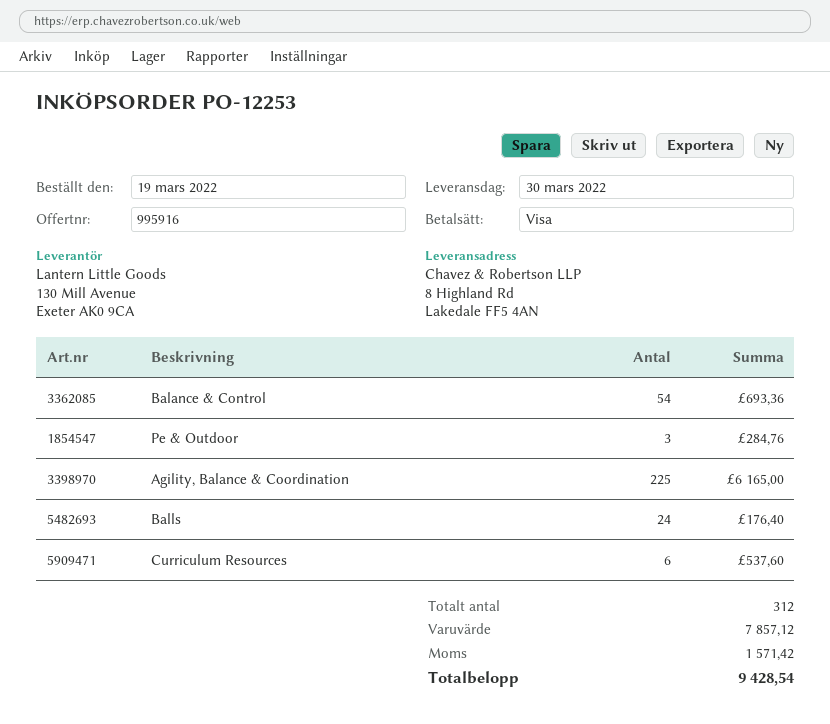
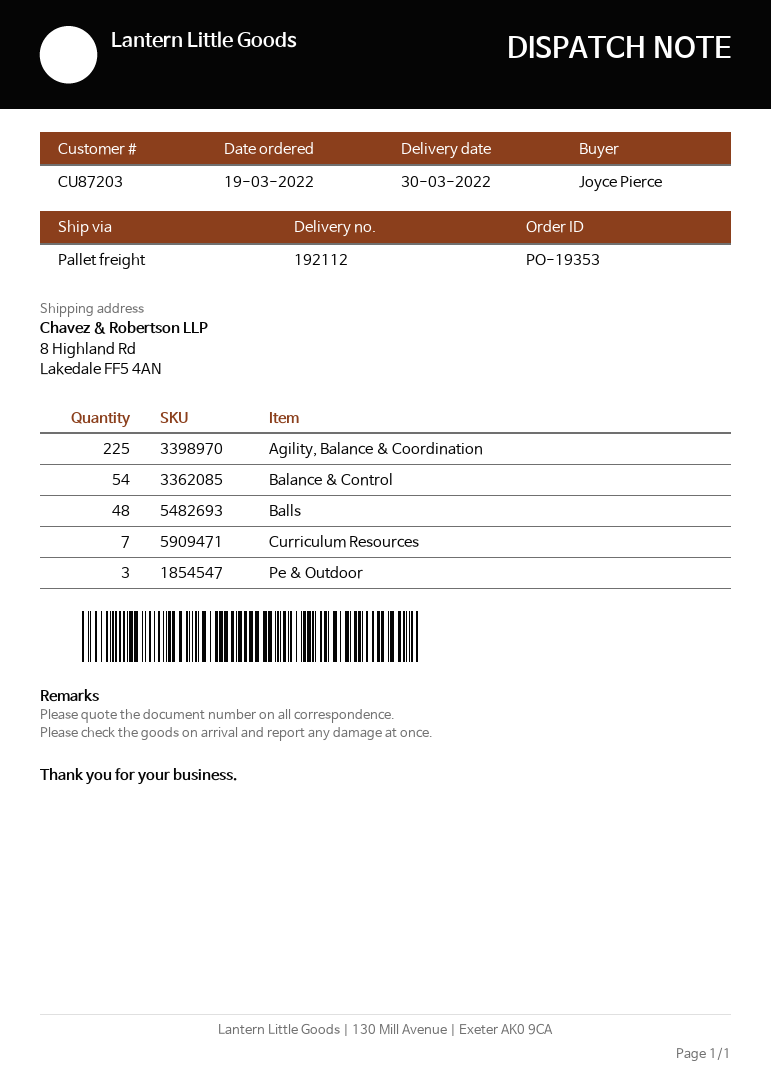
order number: PO-12253 -> PO-19353
Balls: 24 -> 48
Curriculum Resources: 6 -> 7

